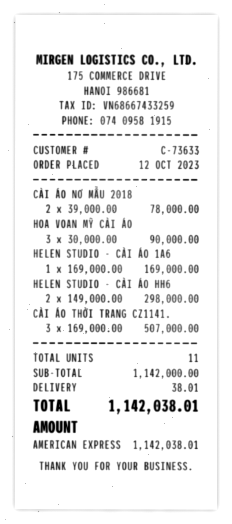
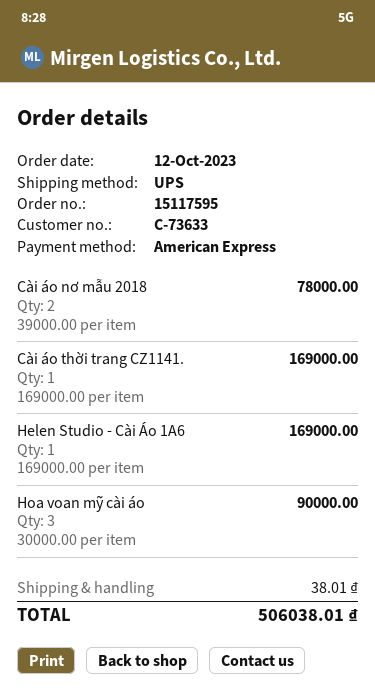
HELEN STUDIO - CÀI ÁO HH6: 2 x 149000.00 = 298000.00 -> none
CÀI ÁO THỜI TRANG CZ1141.: 3 x 169000.00 = 507000.00 -> 1 x 169000.00 = 169000.00
total: 1142038.01 -> 506038.01

